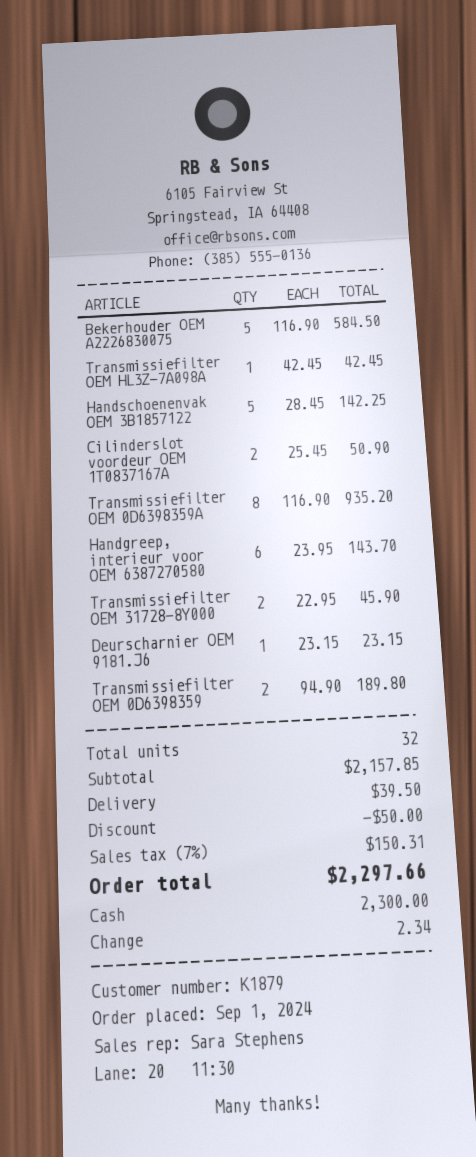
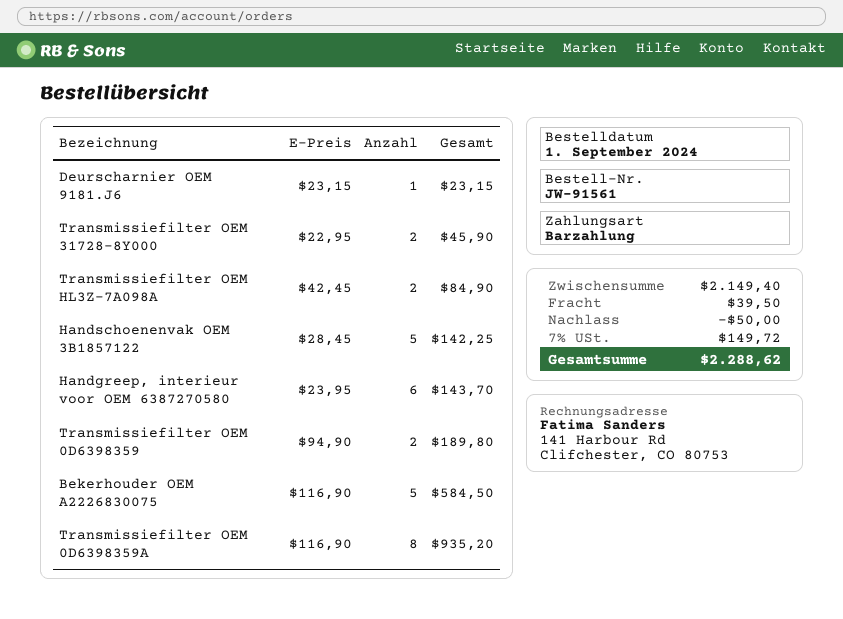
Transmissiefilter OEM HL3Z-7A098A: 1 x 42.45 = 42.45 -> 2 x 42.45 = 84.90
Cilinderslot voordeur OEM 1T0837167A: 2 x 25.45 = 50.90 -> none
subtotal: 2157.85 -> 2149.40
tax: 7% = 150.31 -> 7% = 149.72
total: 2297.66 -> 2288.62

